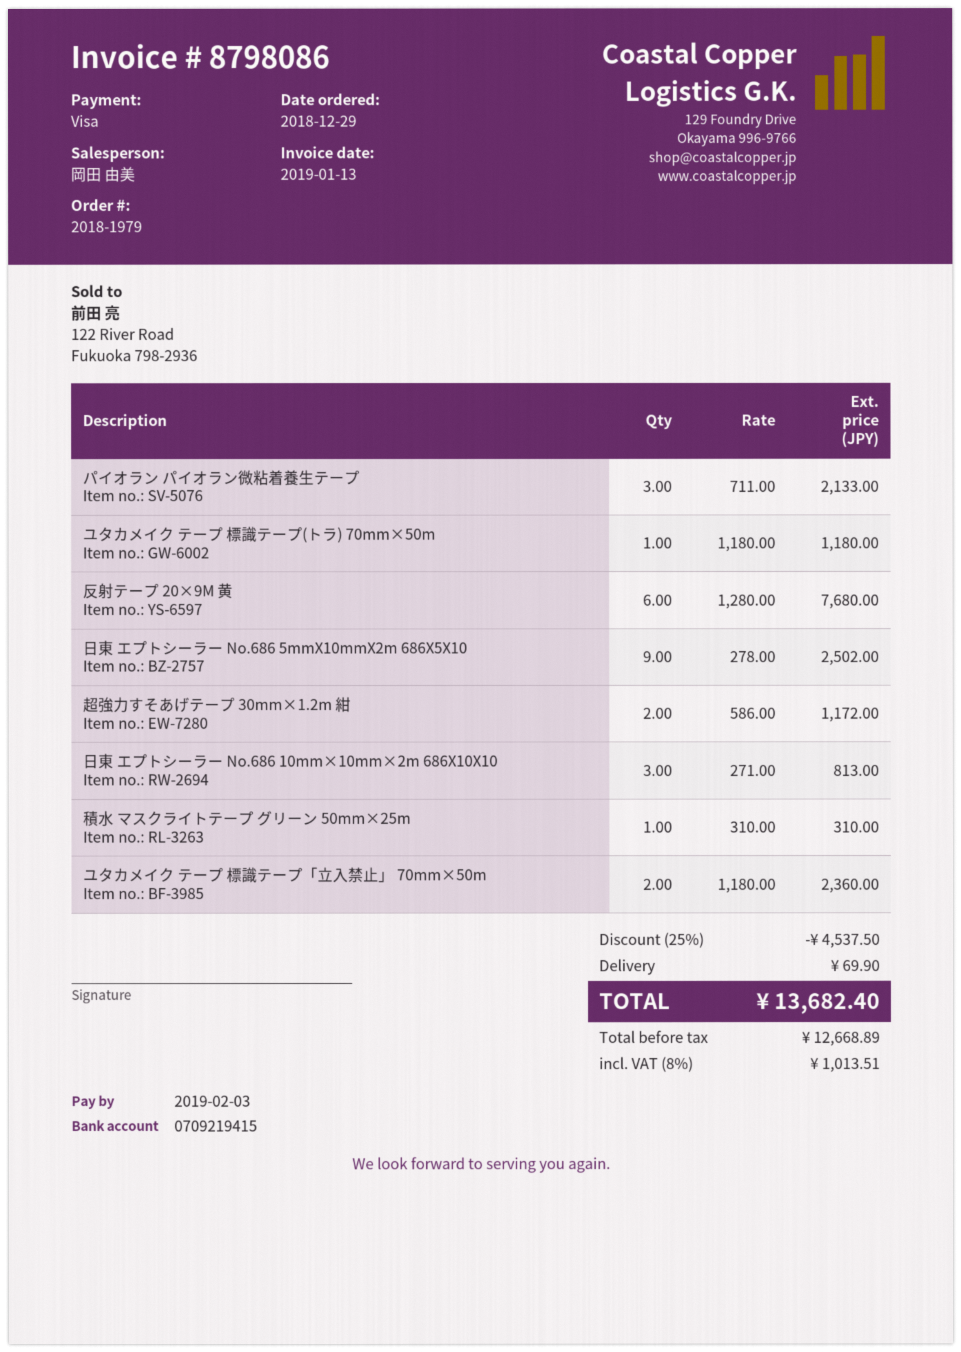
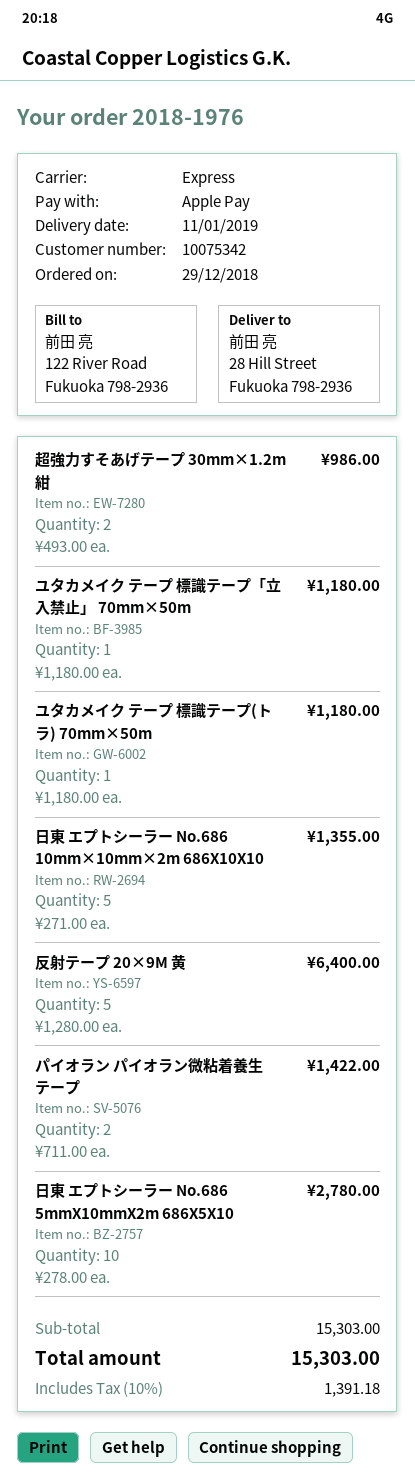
order number: 2018-1979 -> 2018-1976
payment method: Visa -> Apple Pay
パイオラン パイオラン微粘着養生テープ: 3 x 711.00 = 2133.00 -> 2 x 711.00 = 1422.00
反射テープ 20×9M 黄: 6 x 1280.00 = 7680.00 -> 5 x 1280.00 = 6400.00
日東 エプトシーラー No.686 5mmX10mmX2m 686X5X10: 9 x 278.00 = 2502.00 -> 10 x 278.00 = 2780.00
超強力すそあげテープ 30mm×1.2m 紺: 2 x 586.00 = 1172.00 -> 2 x 493.00 = 986.00
日東 エプトシーラー No.686 10mm×10mm×2m 686X10X10: 3 x 271.00 = 813.00 -> 5 x 271.00 = 1355.00
積水 マスクライトテープ グリーン 50mm×25m: 1 x 310.00 = 310.00 -> none
ユタカメイク テープ 標識テープ「立入禁止」 70mm×50m: 2 x 1180.00 = 2360.00 -> 1 x 1180.00 = 1180.00
discount: 25% = 4537.50 -> none
shipping: 69.90 -> none
tax: 8% = 1013.51 -> 10% = 1391.18
total: 13682.40 -> 15303.00

